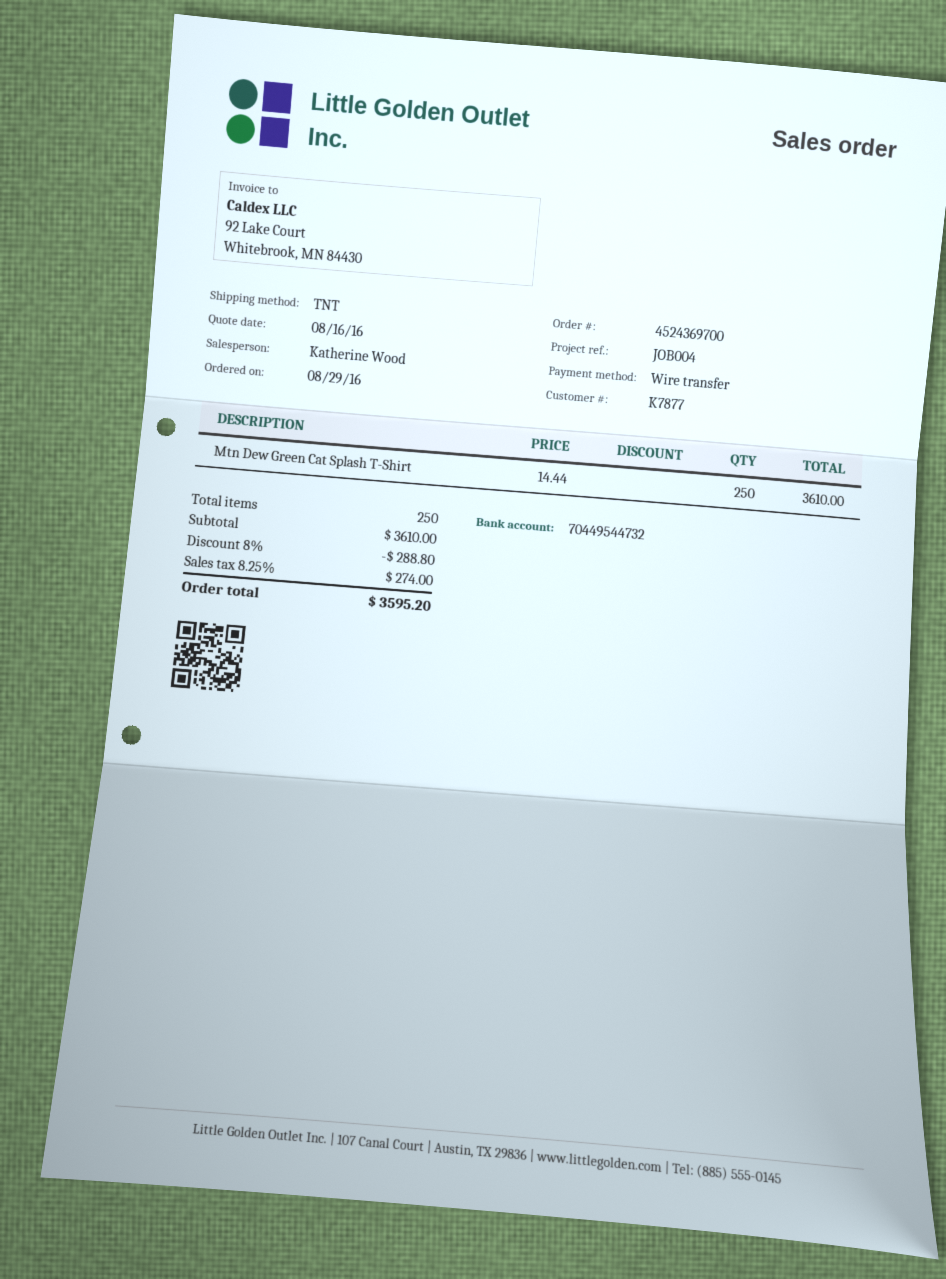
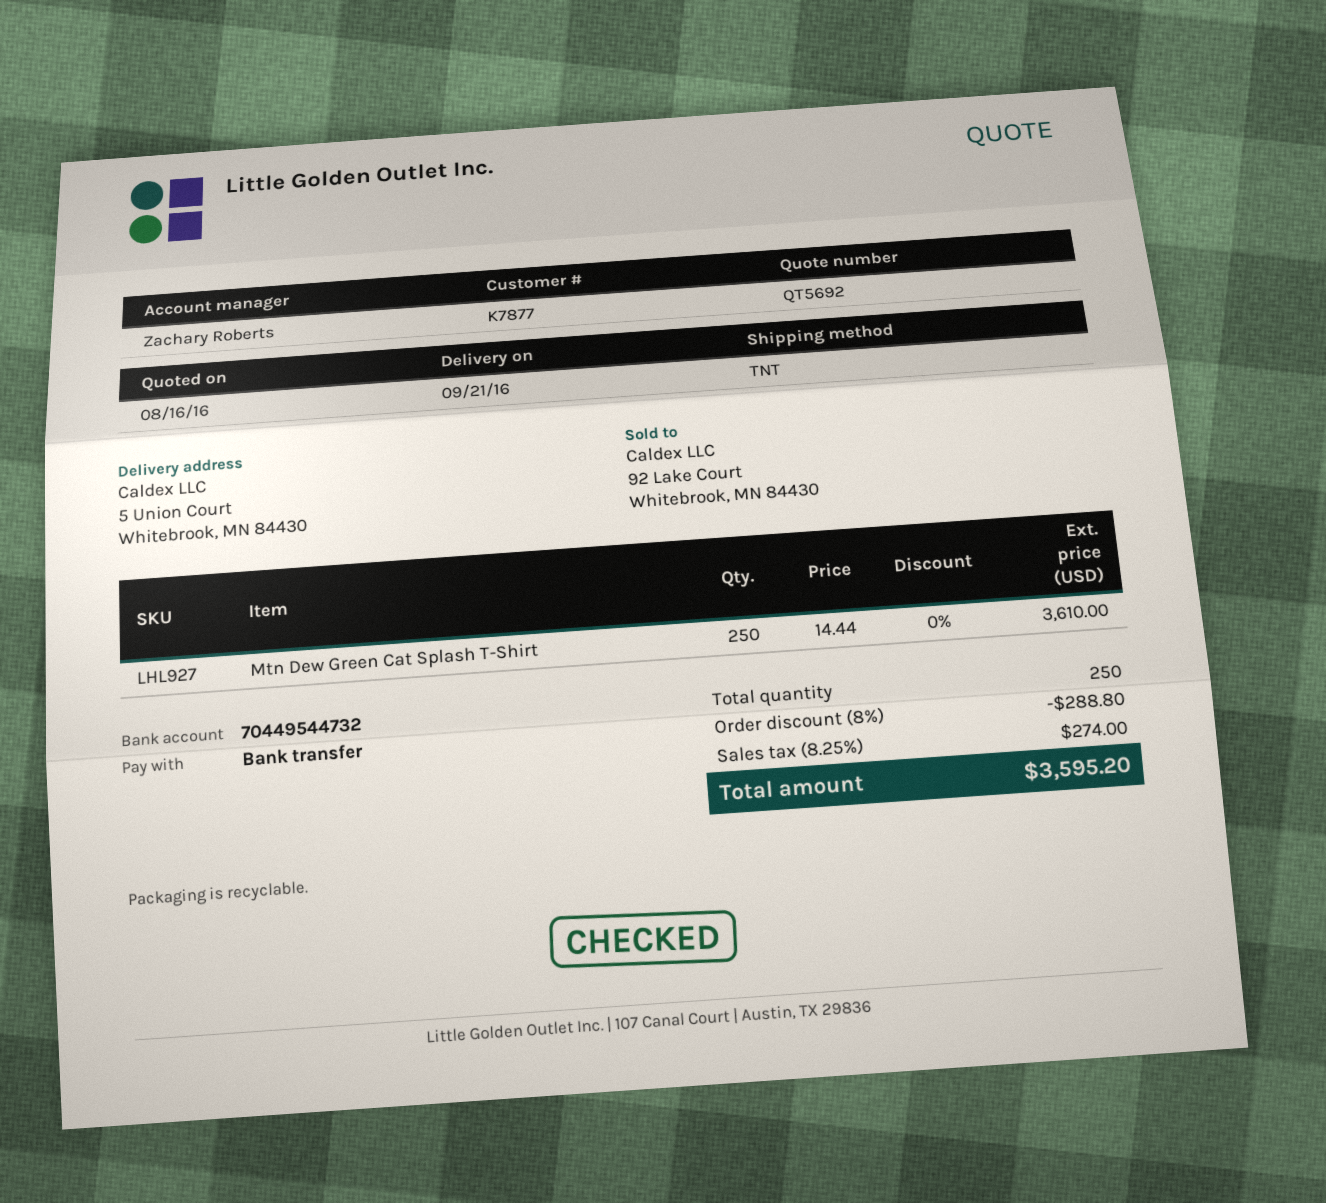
sales rep: Katherine Wood -> Zachary Roberts

